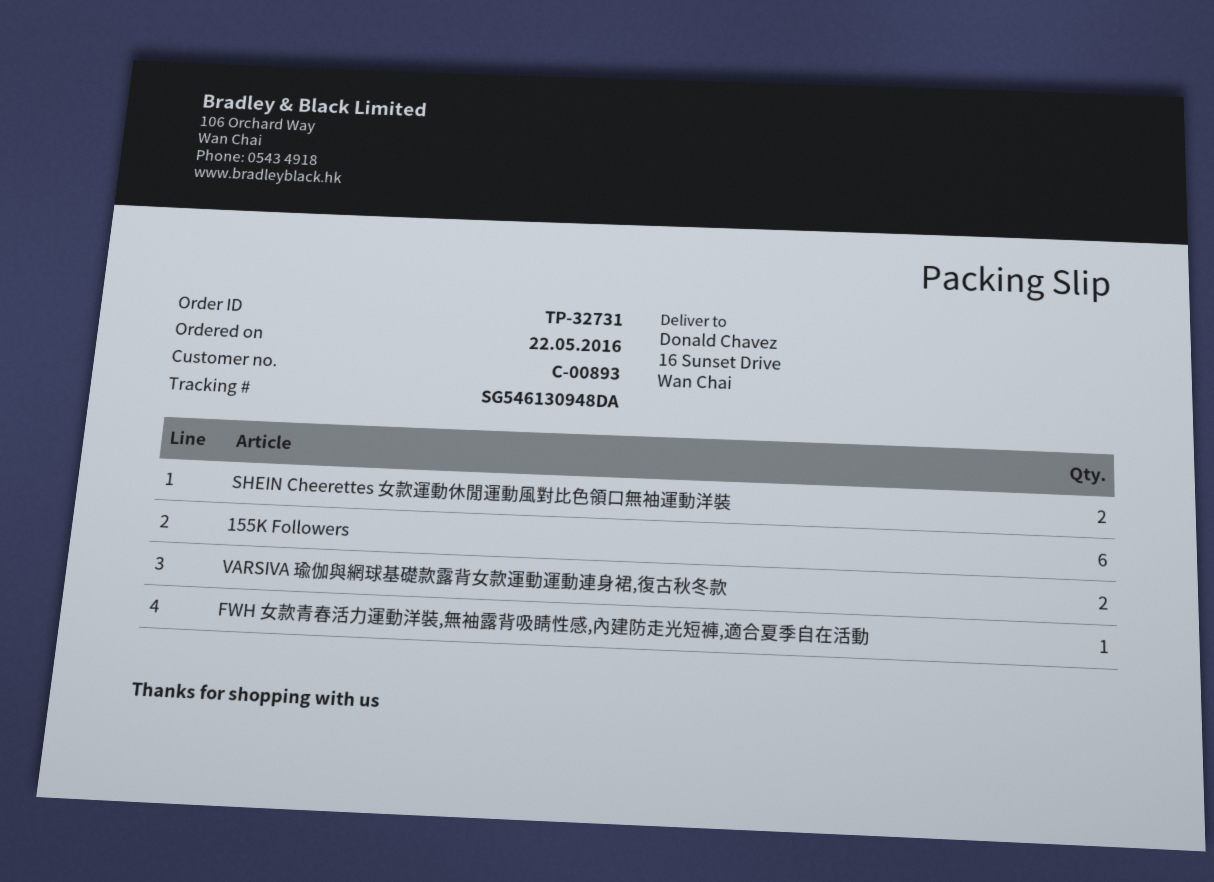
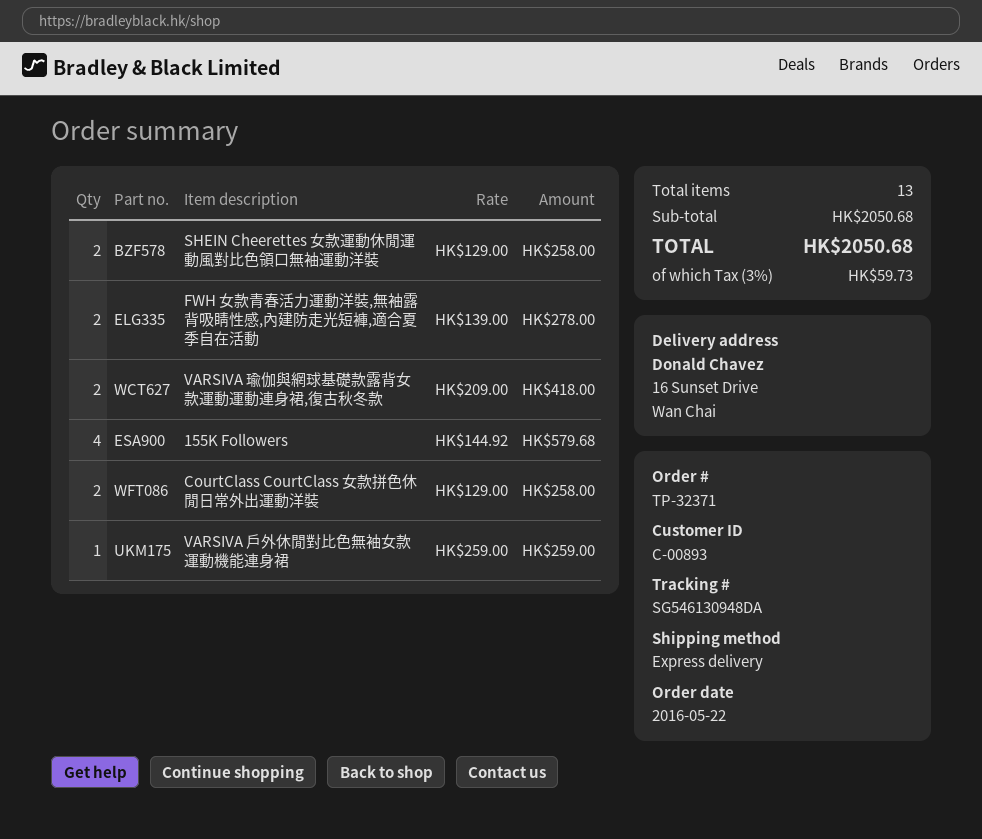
order number: TP-32731 -> TP-32371
155K Followers: 6 -> 4
FWH 女款青春活力運動洋裝,無袖露背吸睛性感,內建防走光短褲,適合夏季自在活動: 1 -> 2
CourtClass CourtClass 女款拼色休閒日常外出運動洋裝: none -> 2
VARSIVA 戶外休閒對比色無袖女款運動機能連身裙: none -> 1

